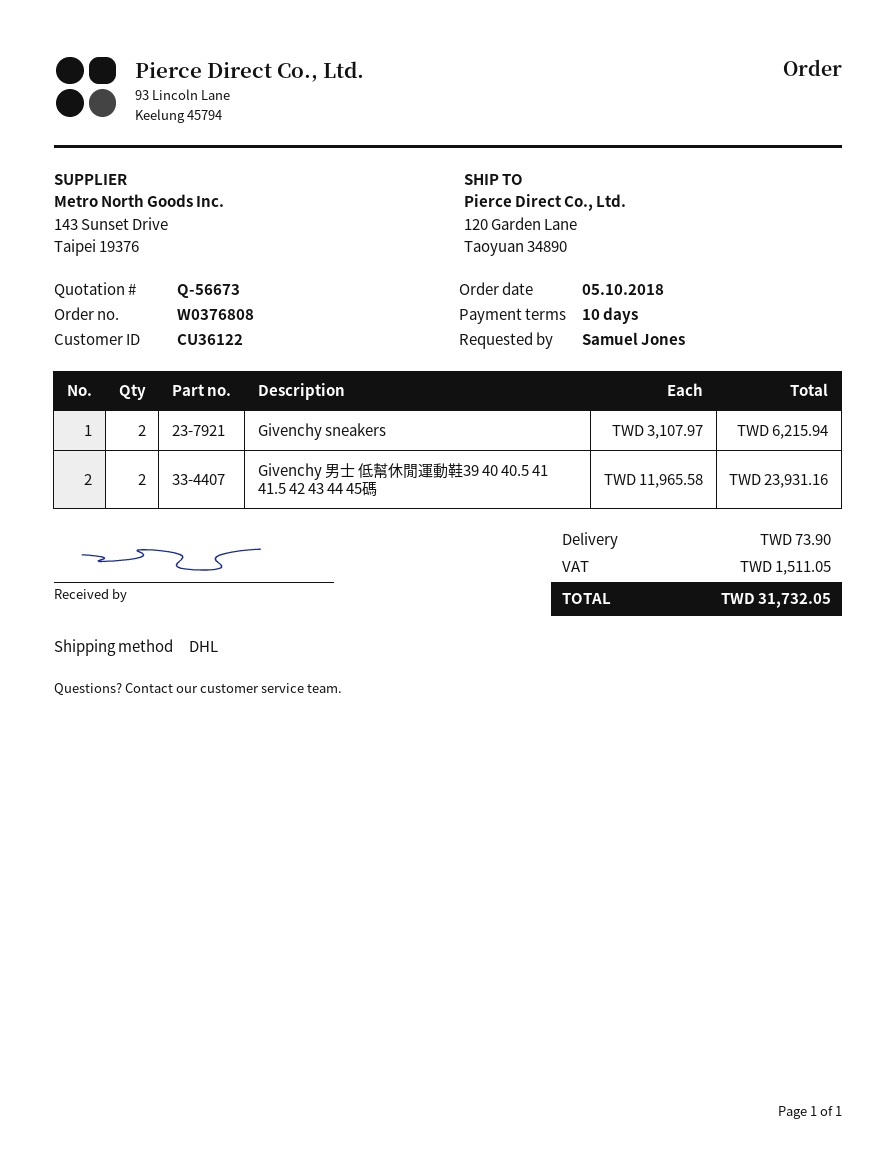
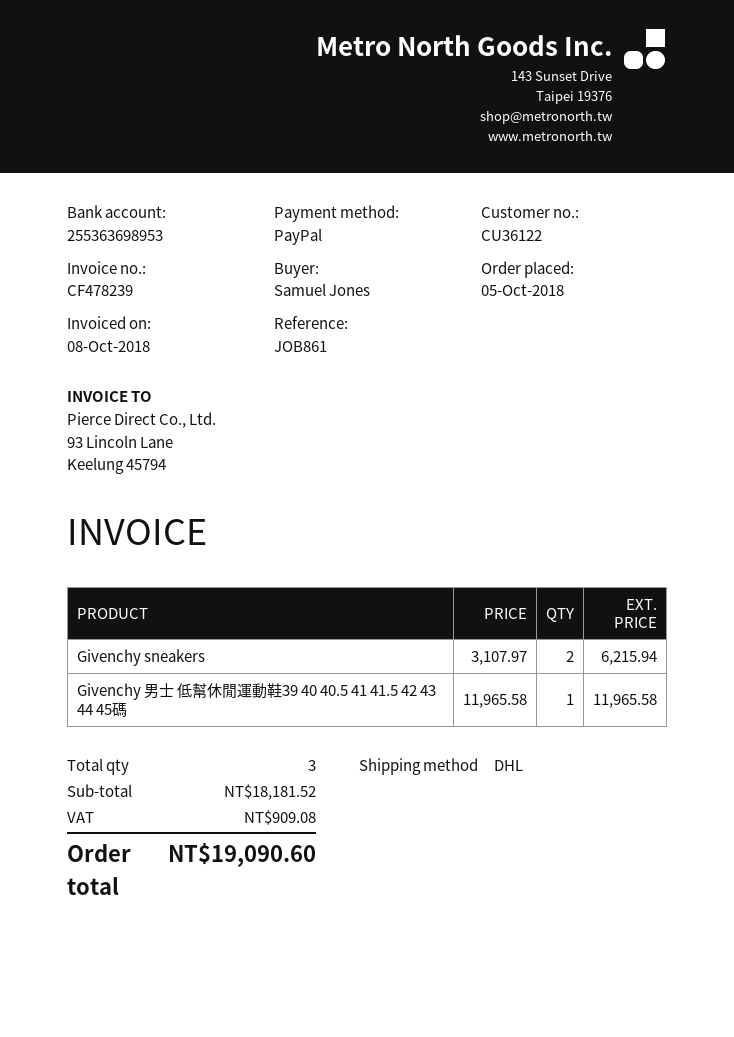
Givenchy 男士 低幫休閒運動鞋39 40 40.5 41 41.5 42 43 44 45碼: 2 x 11965.58 = 23931.16 -> 1 x 11965.58 = 11965.58
shipping: 73.90 -> none
tax: 1511.05 -> 909.08
total: 31732.05 -> 19090.60

